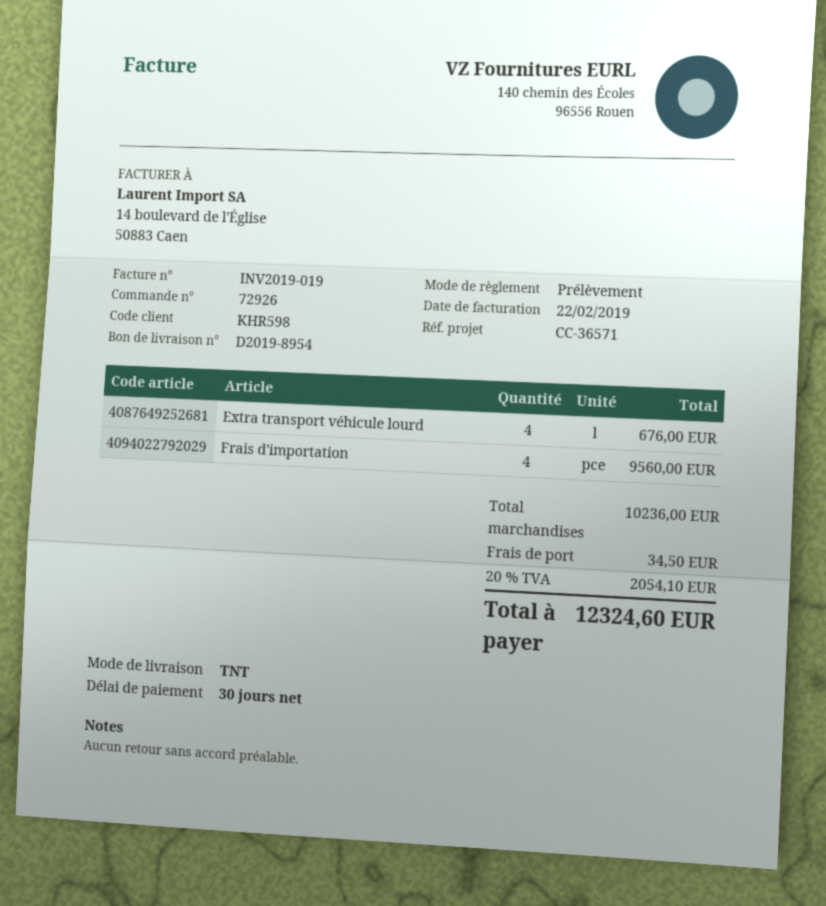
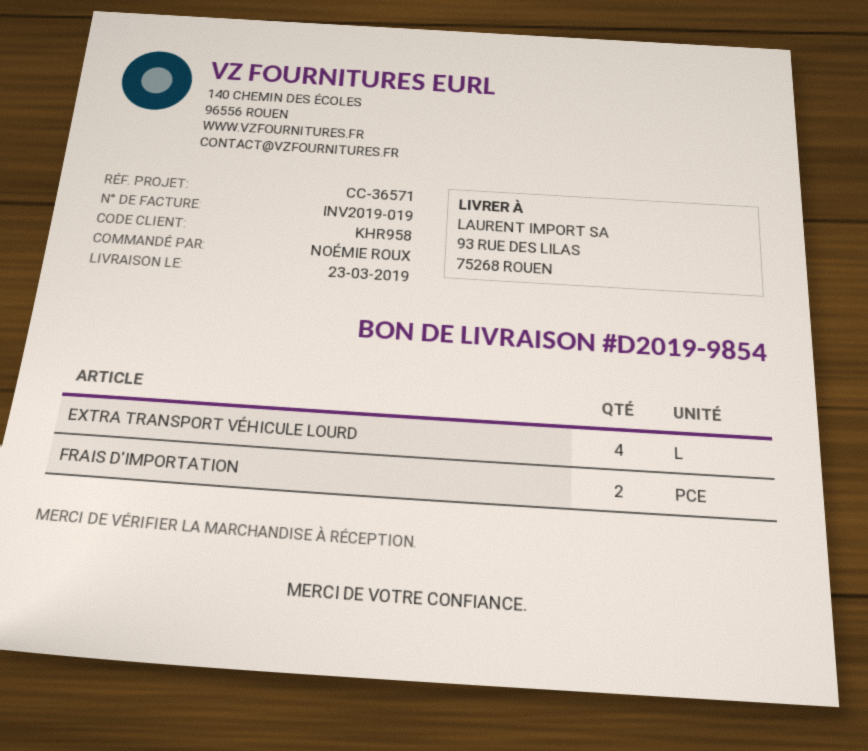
delivery note number: D2019-8954 -> D2019-9854
customer number: KHR598 -> KHR958
Frais d'importation: 4 -> 2

